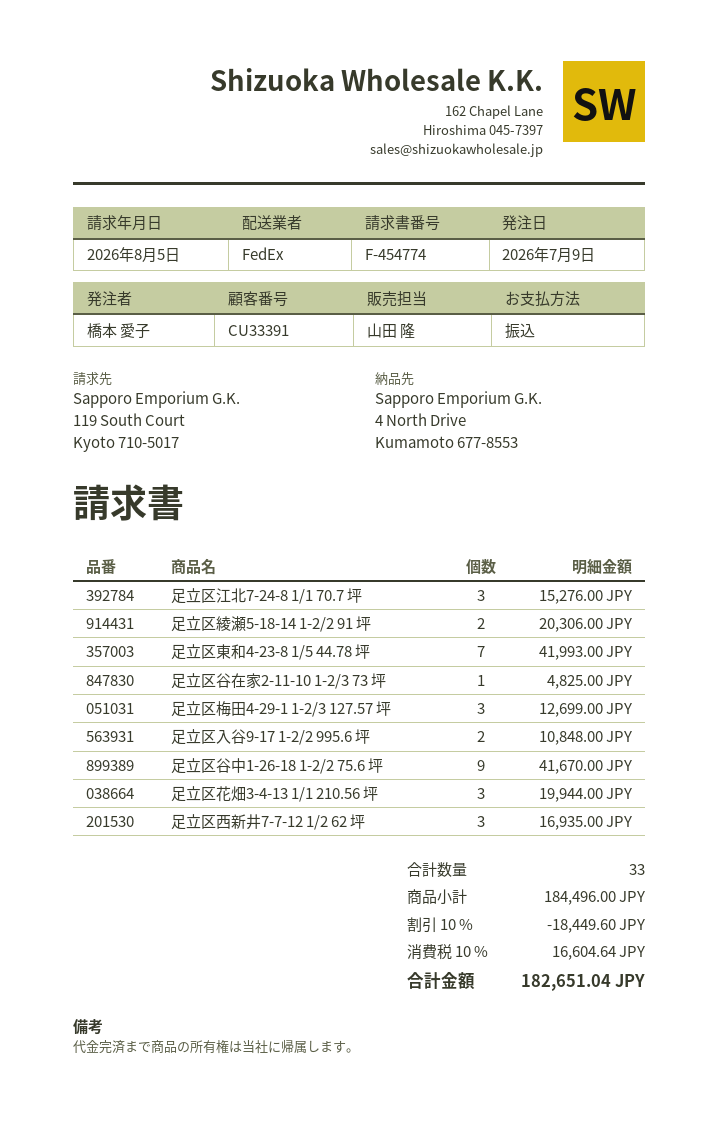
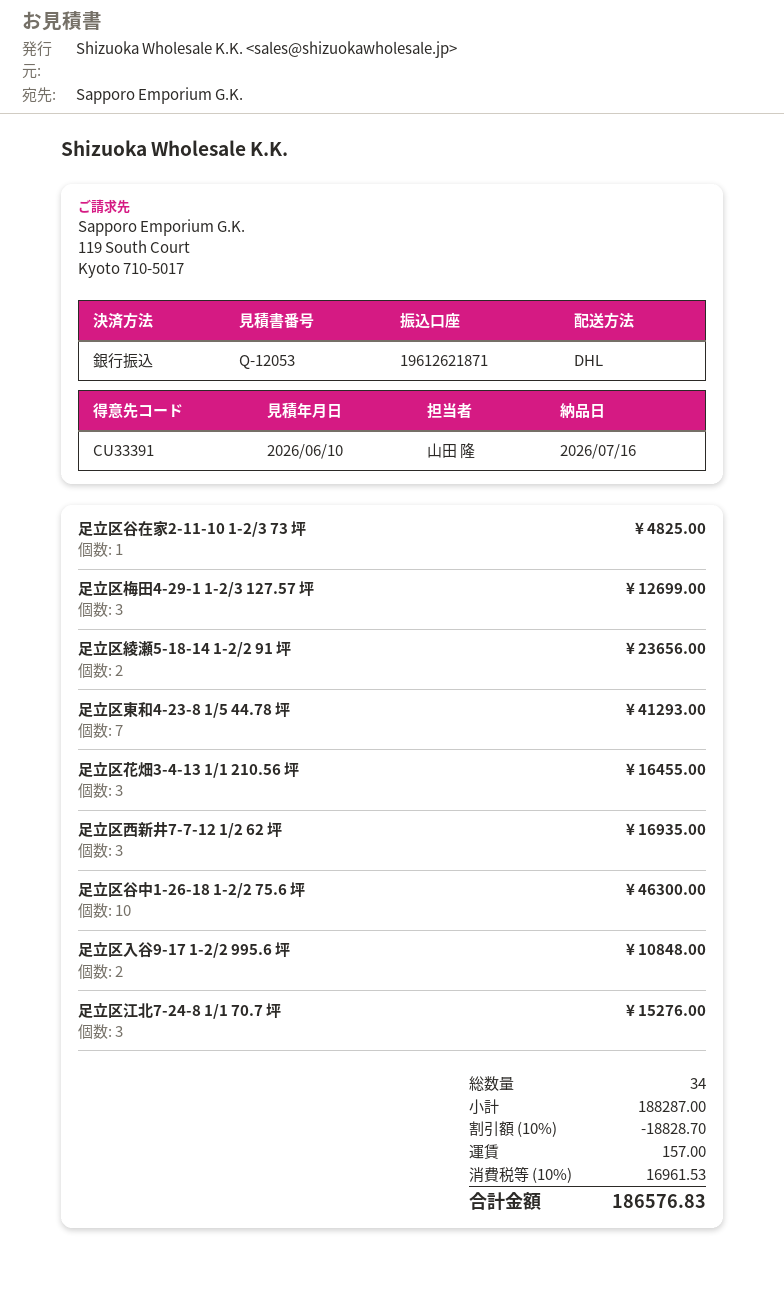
shipping method: FedEx -> DHL
足立区綾瀬5-18-14 1-2/2 91 坪: 2 for 20306.00 -> 2 for 23656.00
足立区東和4-23-8 1/5 44.78 坪: 7 for 41993.00 -> 7 for 41293.00
足立区谷中1-26-18 1-2/2 75.6 坪: 9 for 41670.00 -> 10 for 46300.00
足立区花畑3-4-13 1/1 210.56 坪: 3 for 19944.00 -> 3 for 16455.00
total quantity: 33 -> 34
subtotal: 184496.00 -> 188287.00
discount: 10% = 18449.60 -> 10% = 18828.70
shipping: none -> 157.00
tax: 10% = 16604.64 -> 10% = 16961.53
total: 182651.04 -> 186576.83

